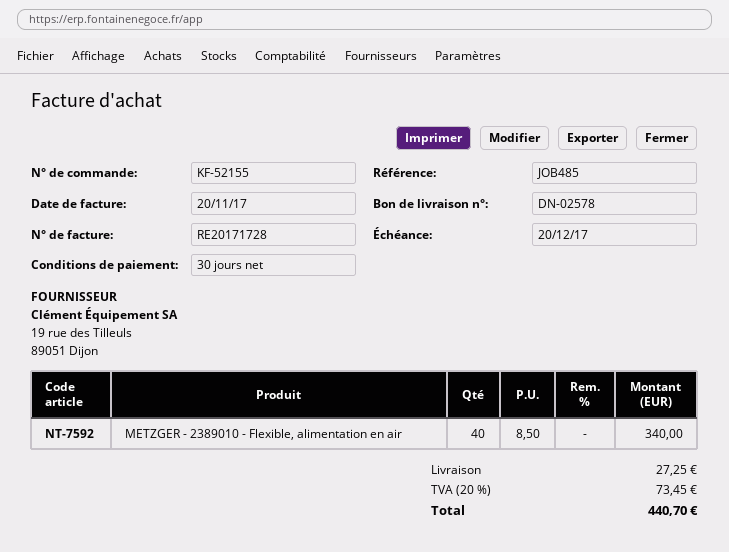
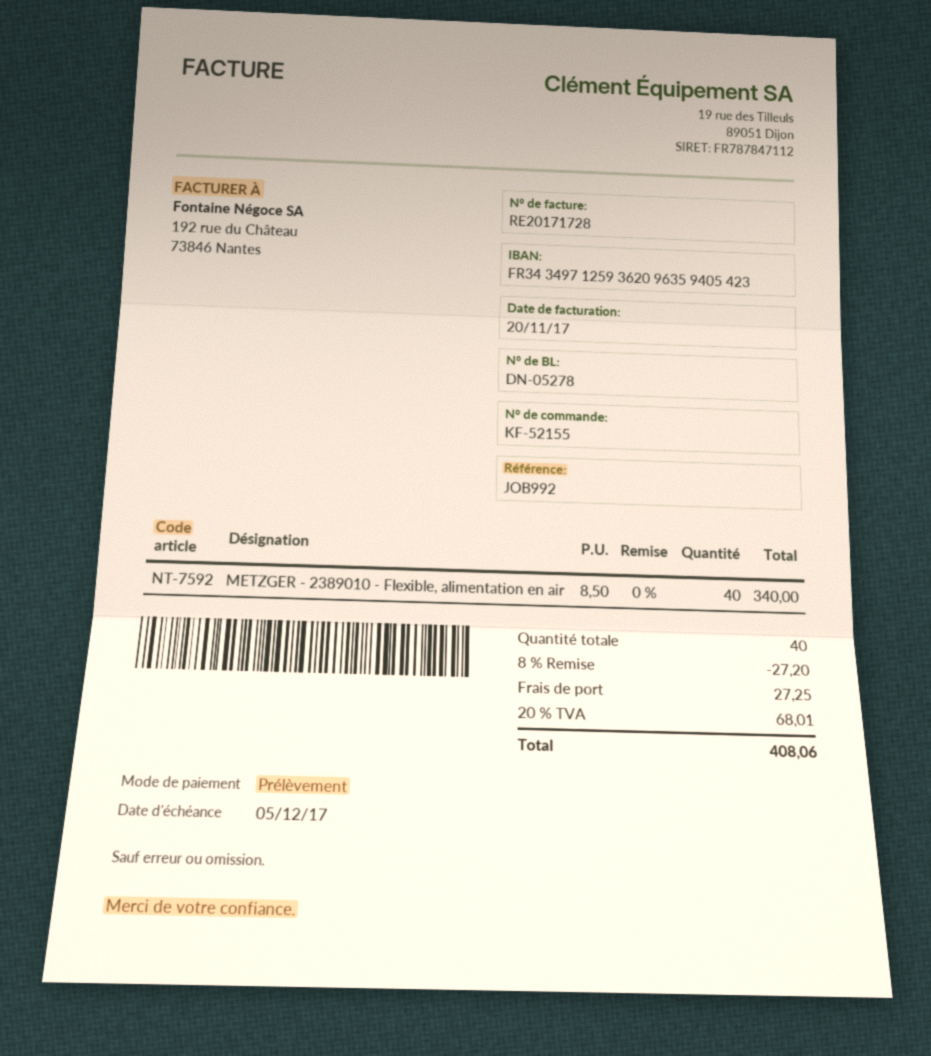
delivery note number: DN-02578 -> DN-05278
due date: 2017-12-20 -> 2017-12-05
reference: JOB485 -> JOB992
discount: none -> 8% = 27.20
tax: 20% = 73.45 -> 20% = 68.01
total: 440.70 -> 408.06

